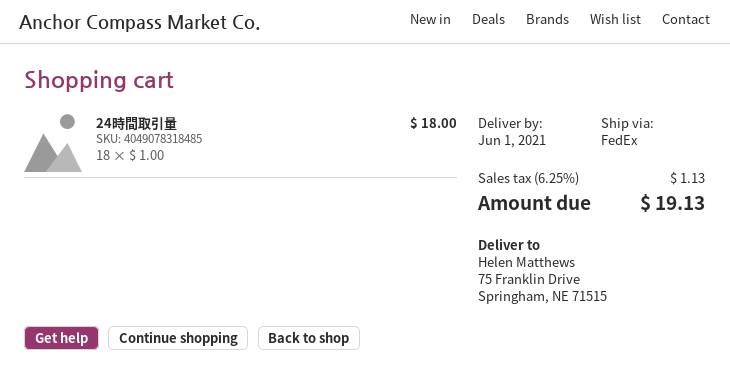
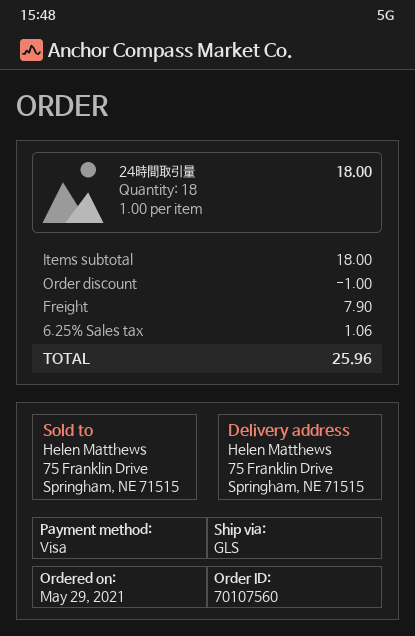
shipping method: FedEx -> GLS
discount: none -> 1.00
shipping: none -> 7.90
tax: 6.25% = 1.13 -> 6.25% = 1.06
total: 19.13 -> 25.96

